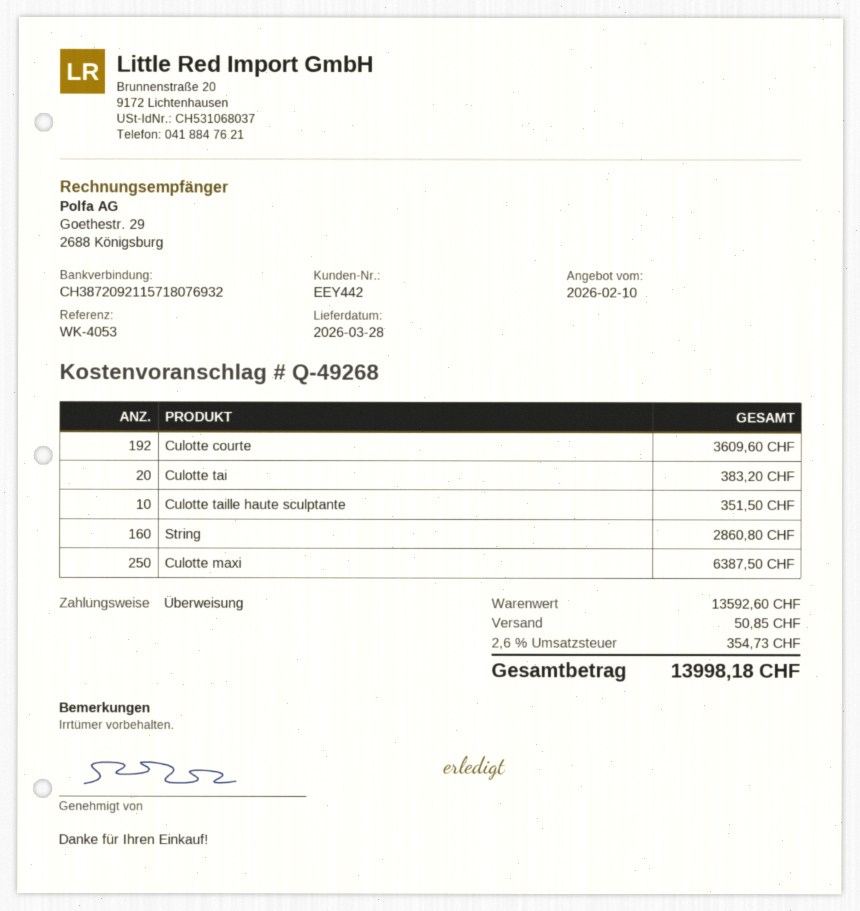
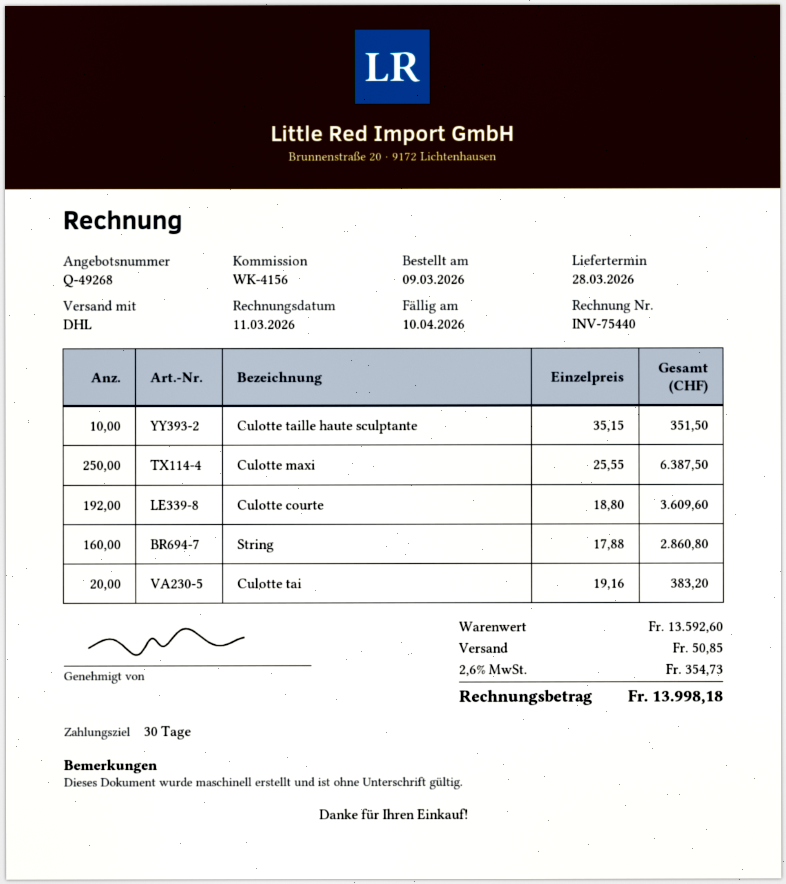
reference: WK-4053 -> WK-4156

